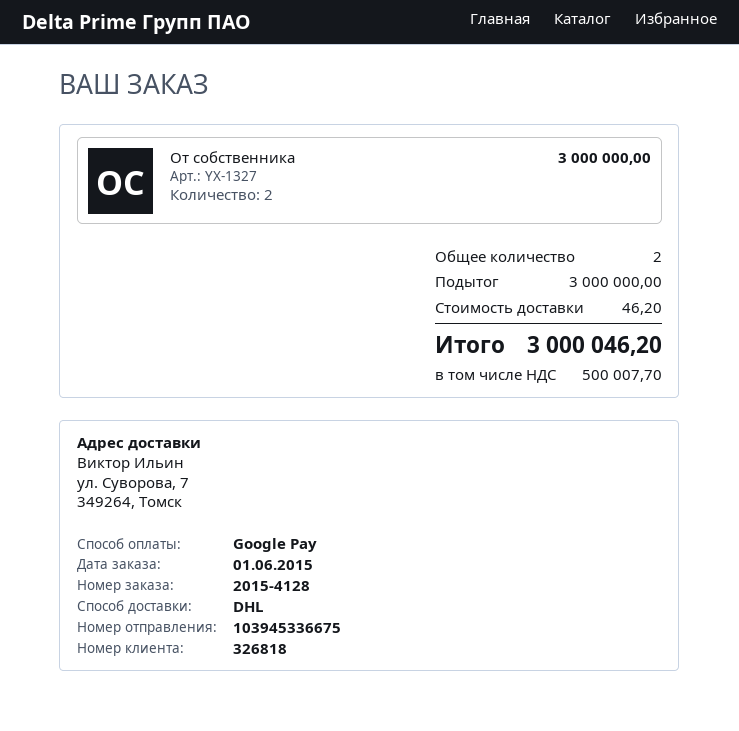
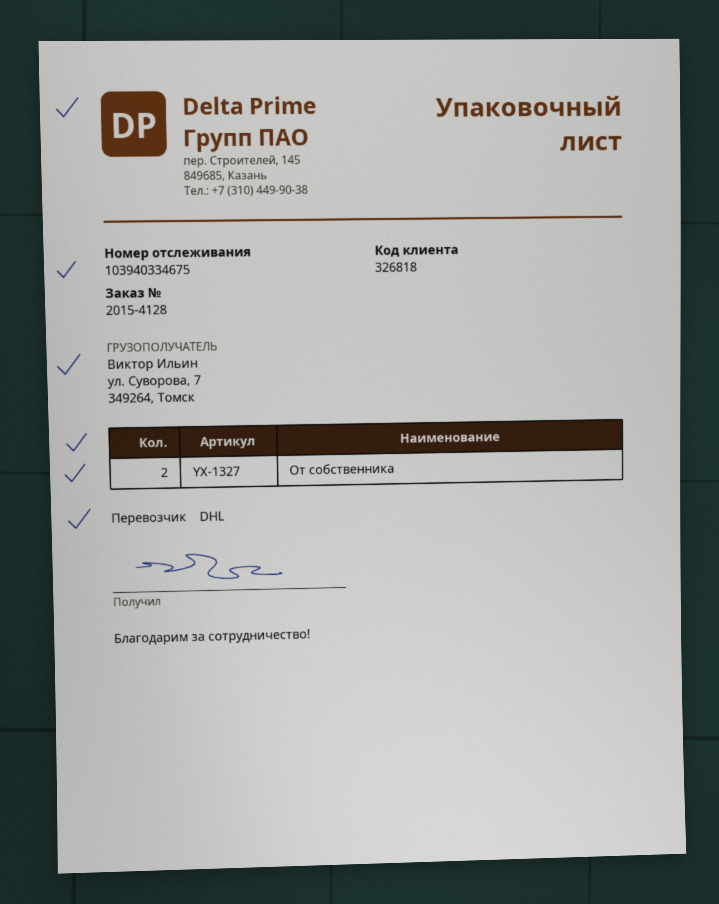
tracking number: 103945336675 -> 103940334675

